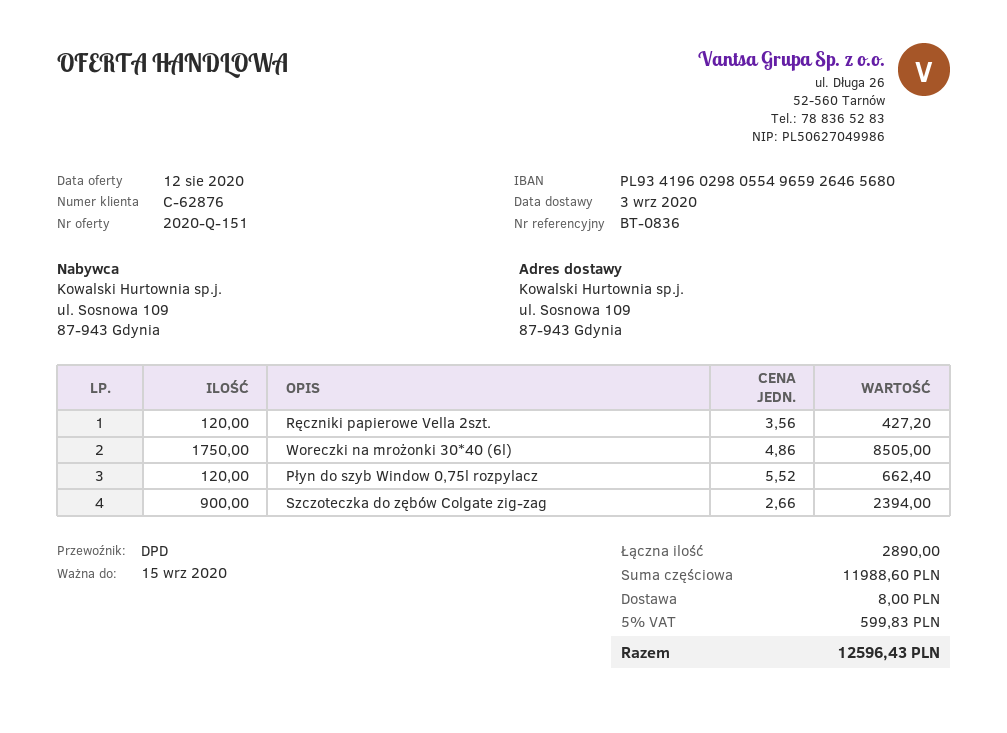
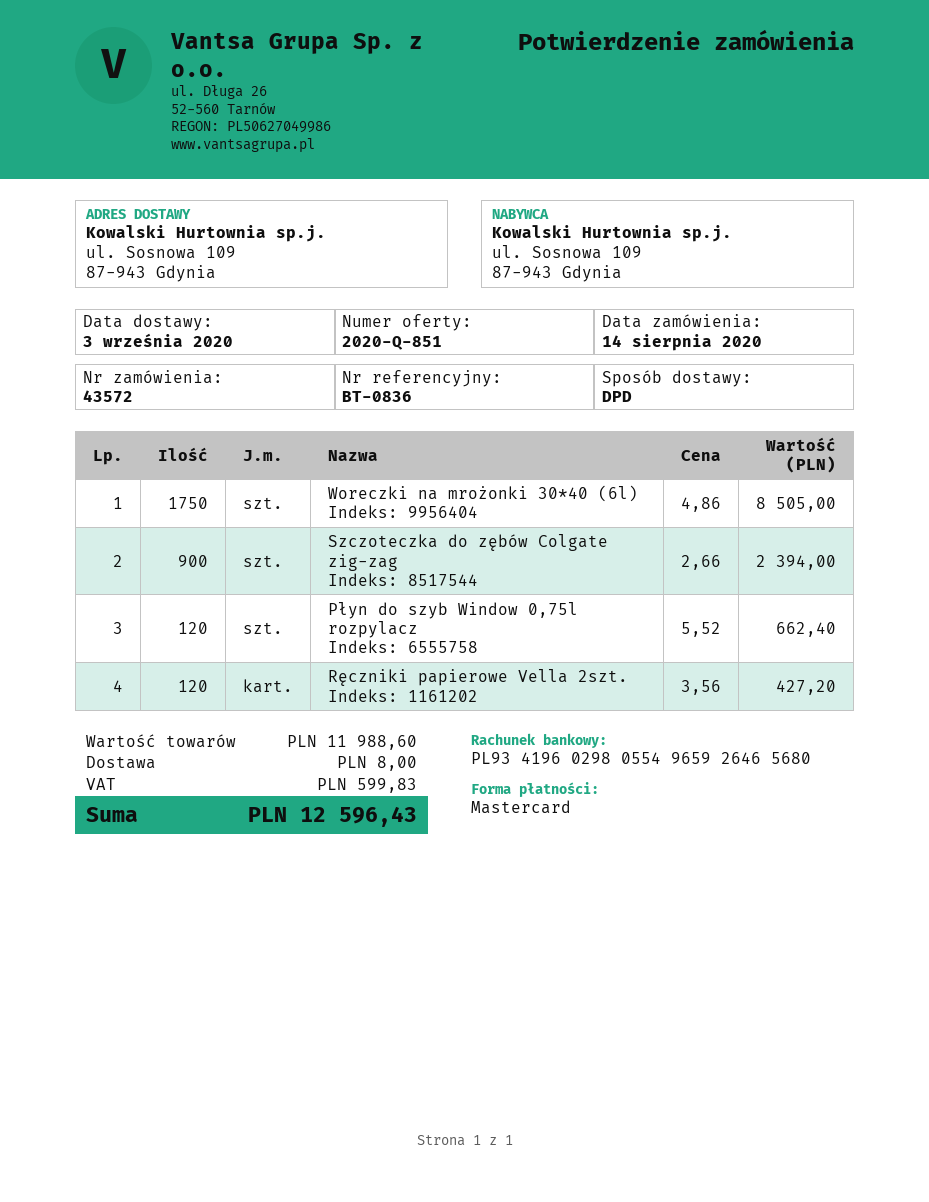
quote number: 2020-Q-151 -> 2020-Q-851

